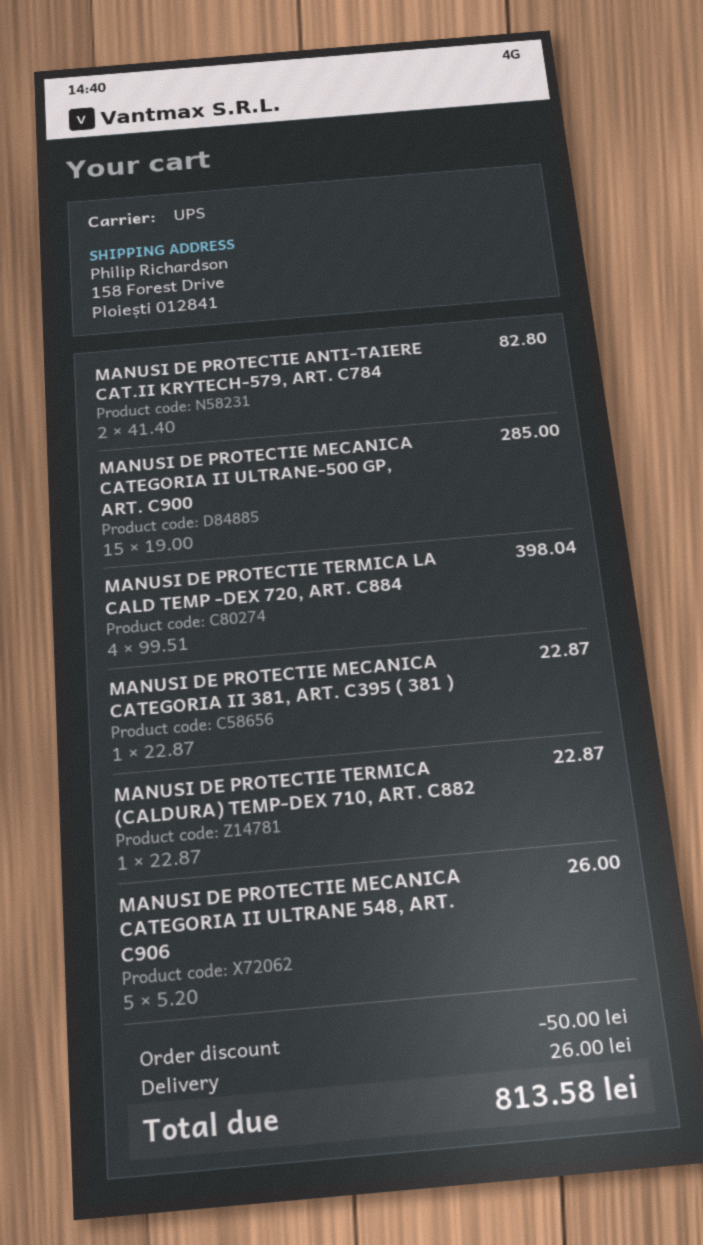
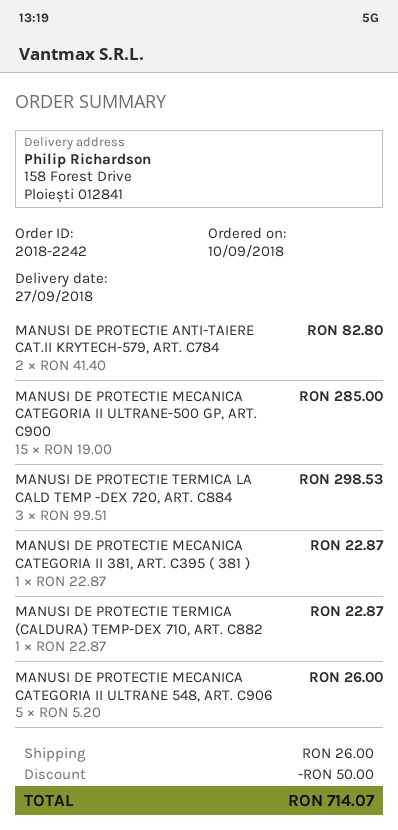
MANUSI DE PROTECTIE TERMICA LA CALD TEMP -DEX 720, ART. C884: 4 x 99.51 = 398.04 -> 3 x 99.51 = 298.53
total: 813.58 -> 714.07

